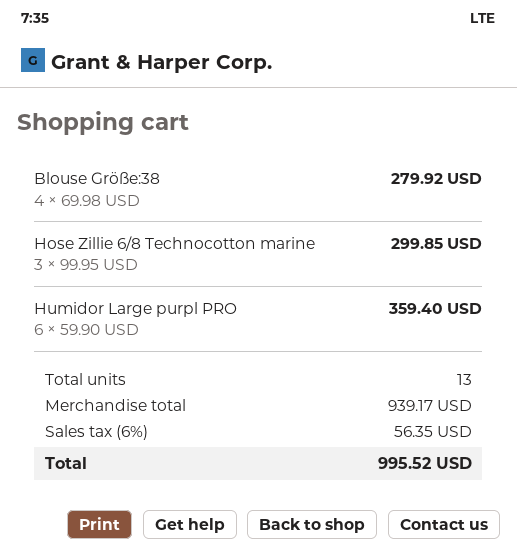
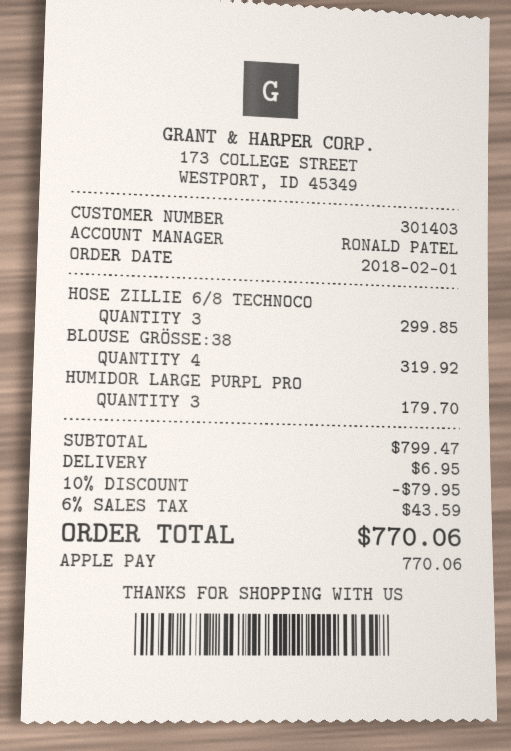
Blouse Größe:38: 4 for 279.92 -> 4 for 319.92
Humidor Large purpl PRO: 6 for 359.40 -> 3 for 179.70
subtotal: 939.17 -> 799.47
discount: none -> 10% = 79.95
shipping: none -> 6.95
tax: 6% = 56.35 -> 6% = 43.59
total: 995.52 -> 770.06

